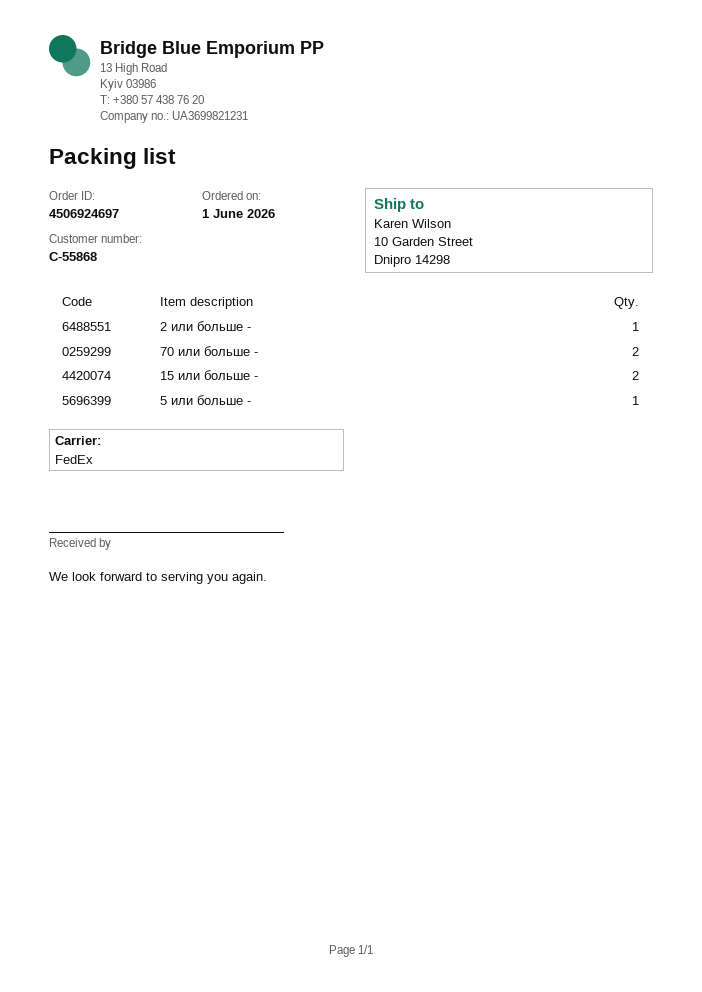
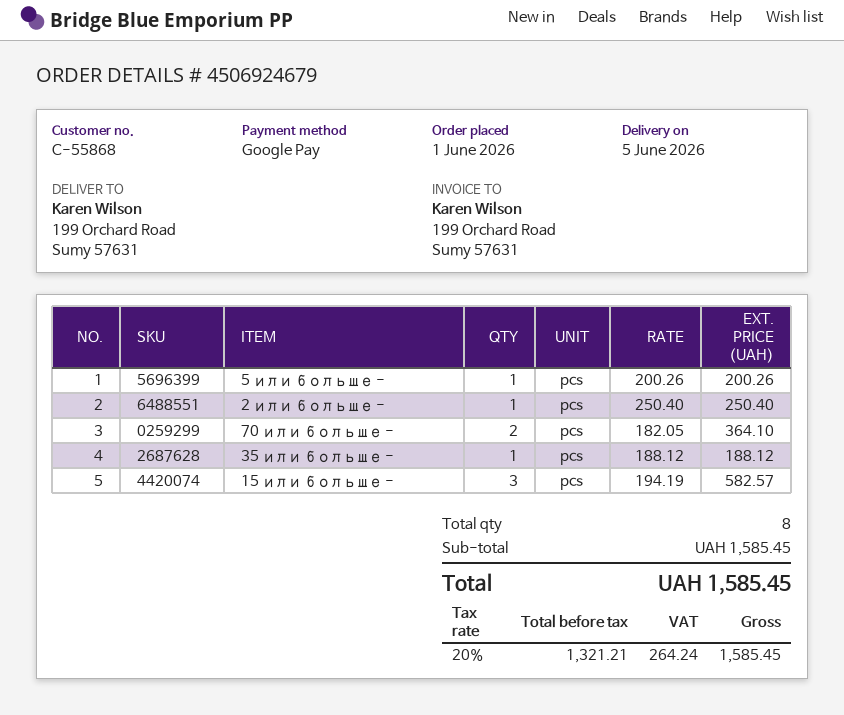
order number: 4506924697 -> 4506924679
ship to: 10 Garden Street, Dnipro 14298 -> 199 Orchard Road, Sumy 57631
15 или больше -: 2 -> 3
35 или больше -: none -> 1

